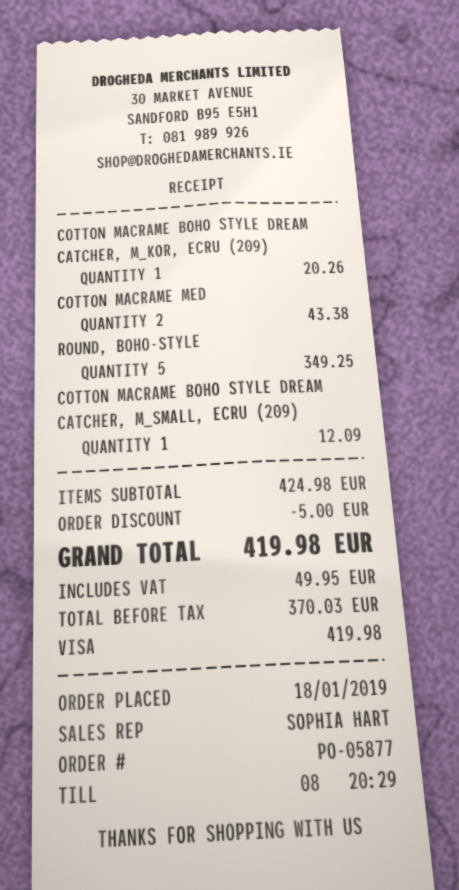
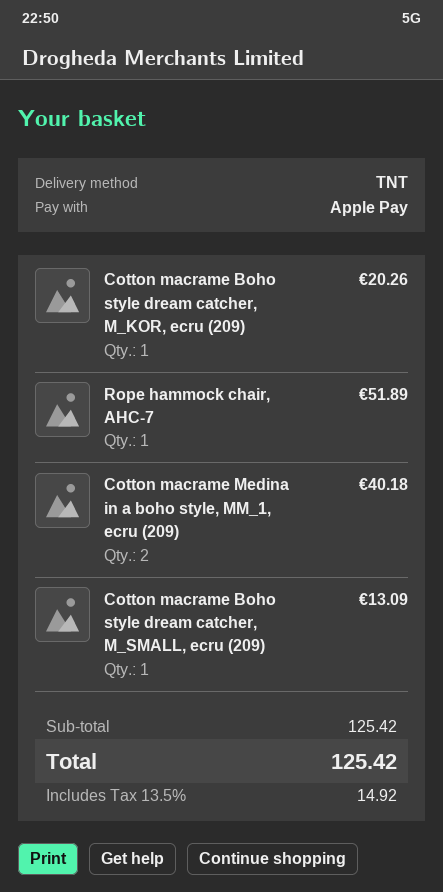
payment method: Visa -> Apple Pay
COTTON MACRAME MED: 2 for 43.38 -> 2 for 40.18
ROUND, BOHO-STYLE: 5 for 349.25 -> none
COTTON MACRAME BOHO STYLE DREAM CATCHER, M_SMALL, ECRU (209): 1 for 12.09 -> 1 for 13.09
Rope hammock chair, AHC-7: none -> 1 for 51.89
subtotal: 424.98 -> 125.42
discount: 5.00 -> none
tax: 49.95 -> 14.92
total: 419.98 -> 125.42

